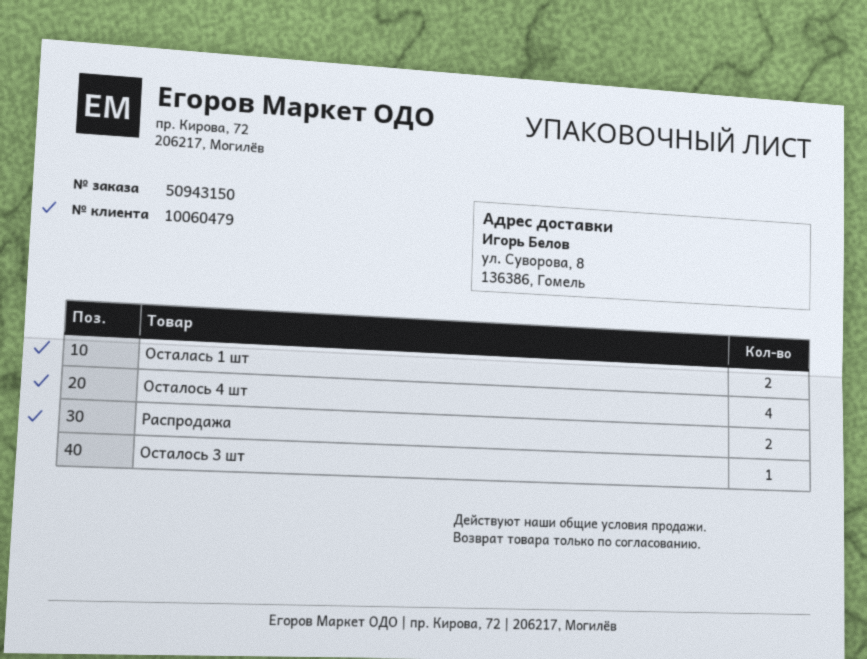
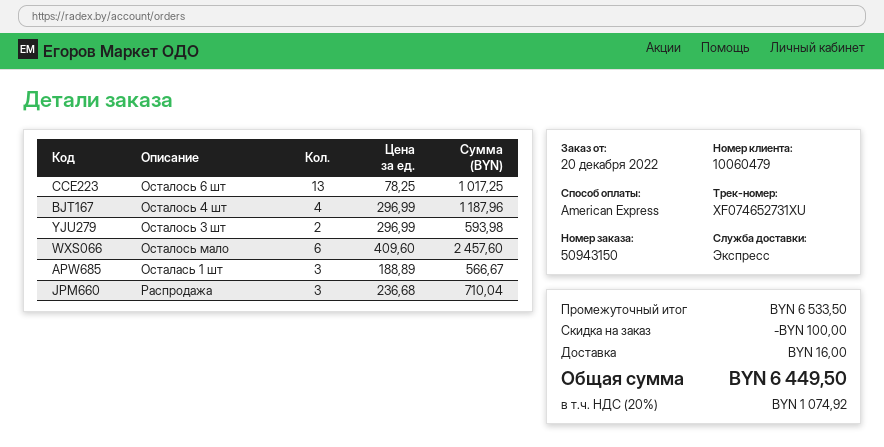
Осталась 1 шт: 2 -> 3
Распродажа: 2 -> 3
Осталось 3 шт: 1 -> 2
Осталось 6 шт: none -> 13
Осталось мало: none -> 6

